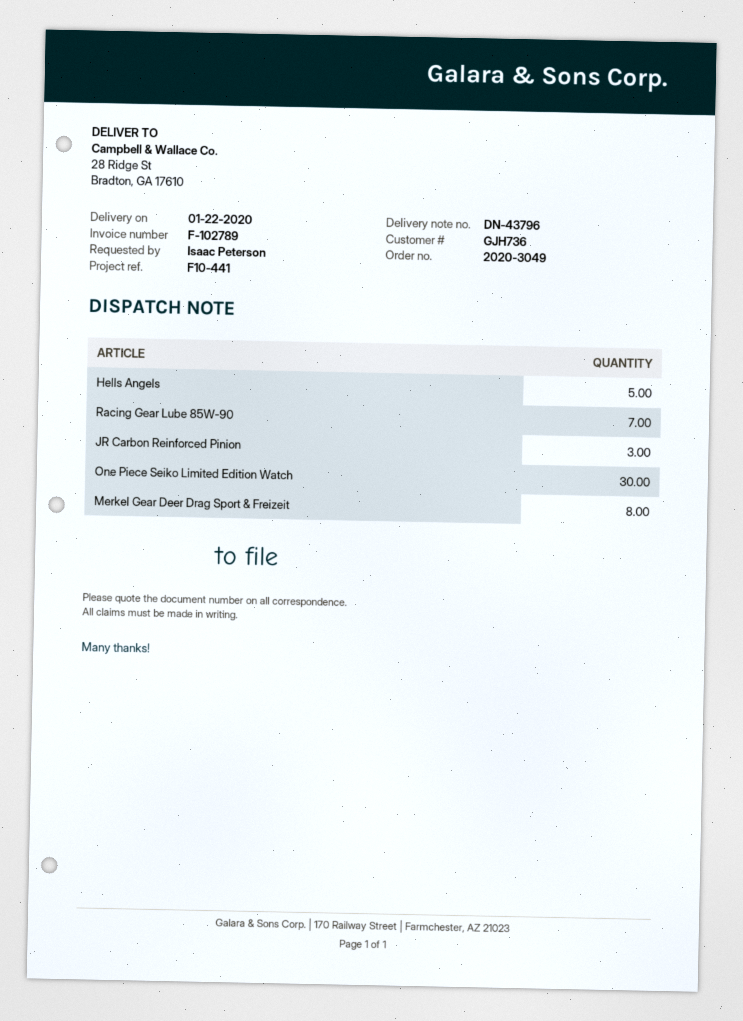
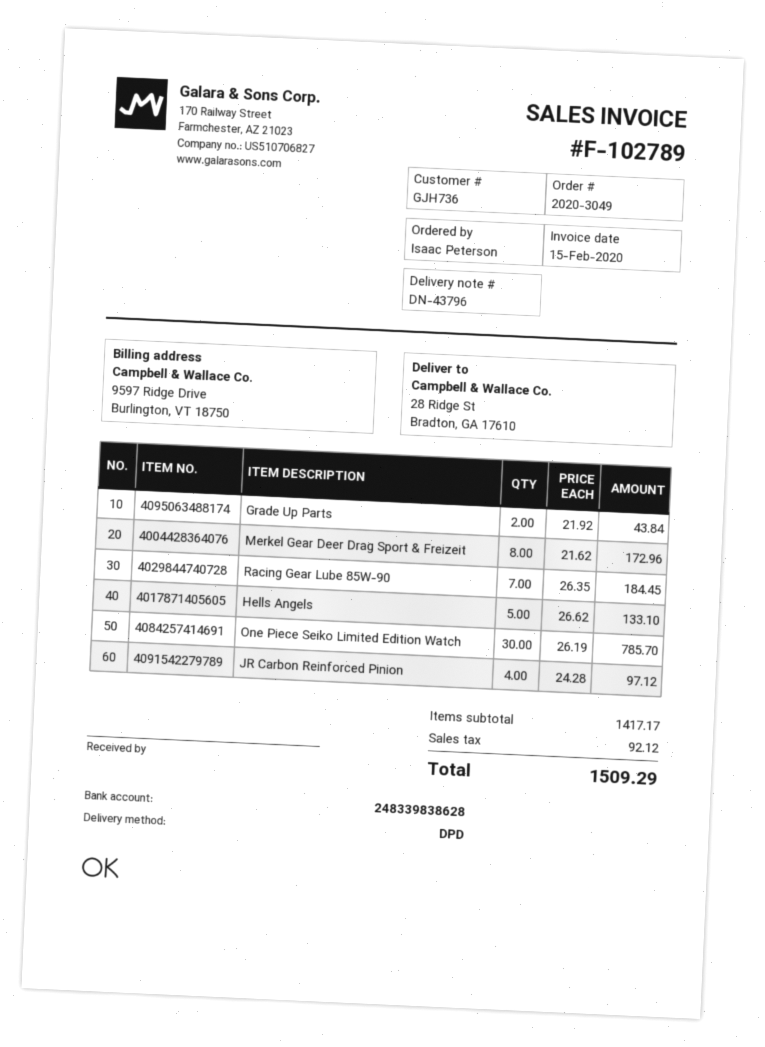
JR Carbon Reinforced Pinion: 3 -> 4
Grade Up Parts: none -> 2

